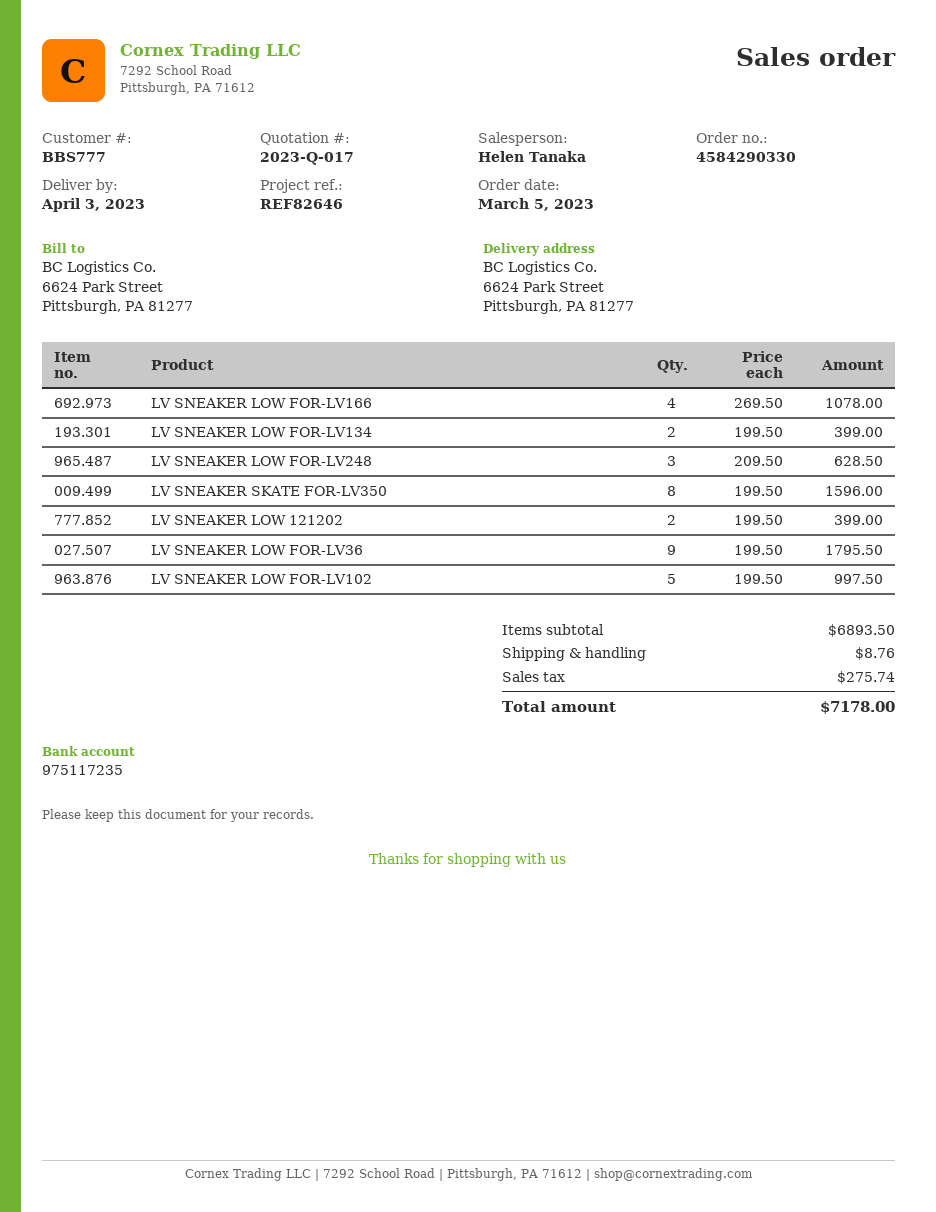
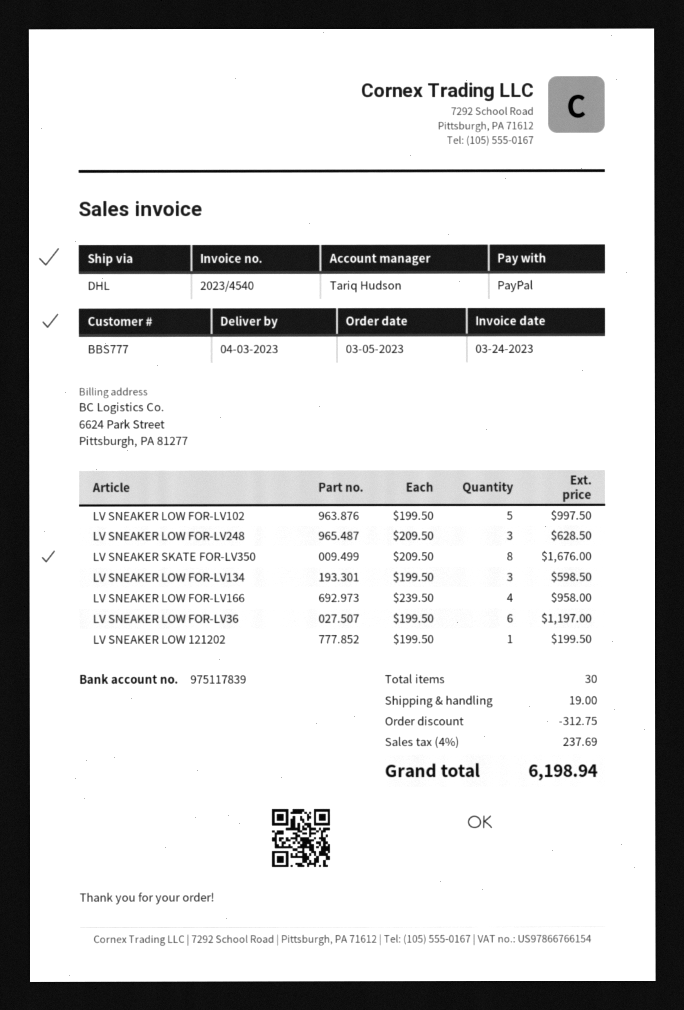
sales rep: Helen Tanaka -> Tariq Hudson
bank account: 975117235 -> 975117839
LV SNEAKER LOW FOR-LV166: 4 x 269.50 = 1078.00 -> 4 x 239.50 = 958.00
LV SNEAKER LOW FOR-LV134: 2 x 199.50 = 399.00 -> 3 x 199.50 = 598.50
LV SNEAKER SKATE FOR-LV350: 8 x 199.50 = 1596.00 -> 8 x 209.50 = 1676.00
LV SNEAKER LOW 121202: 2 x 199.50 = 399.00 -> 1 x 199.50 = 199.50
LV SNEAKER LOW FOR-LV36: 9 x 199.50 = 1795.50 -> 6 x 199.50 = 1197.00
discount: none -> 312.75
shipping: 8.76 -> 19.00
tax: 275.74 -> 237.69
total: 7178.00 -> 6198.94

